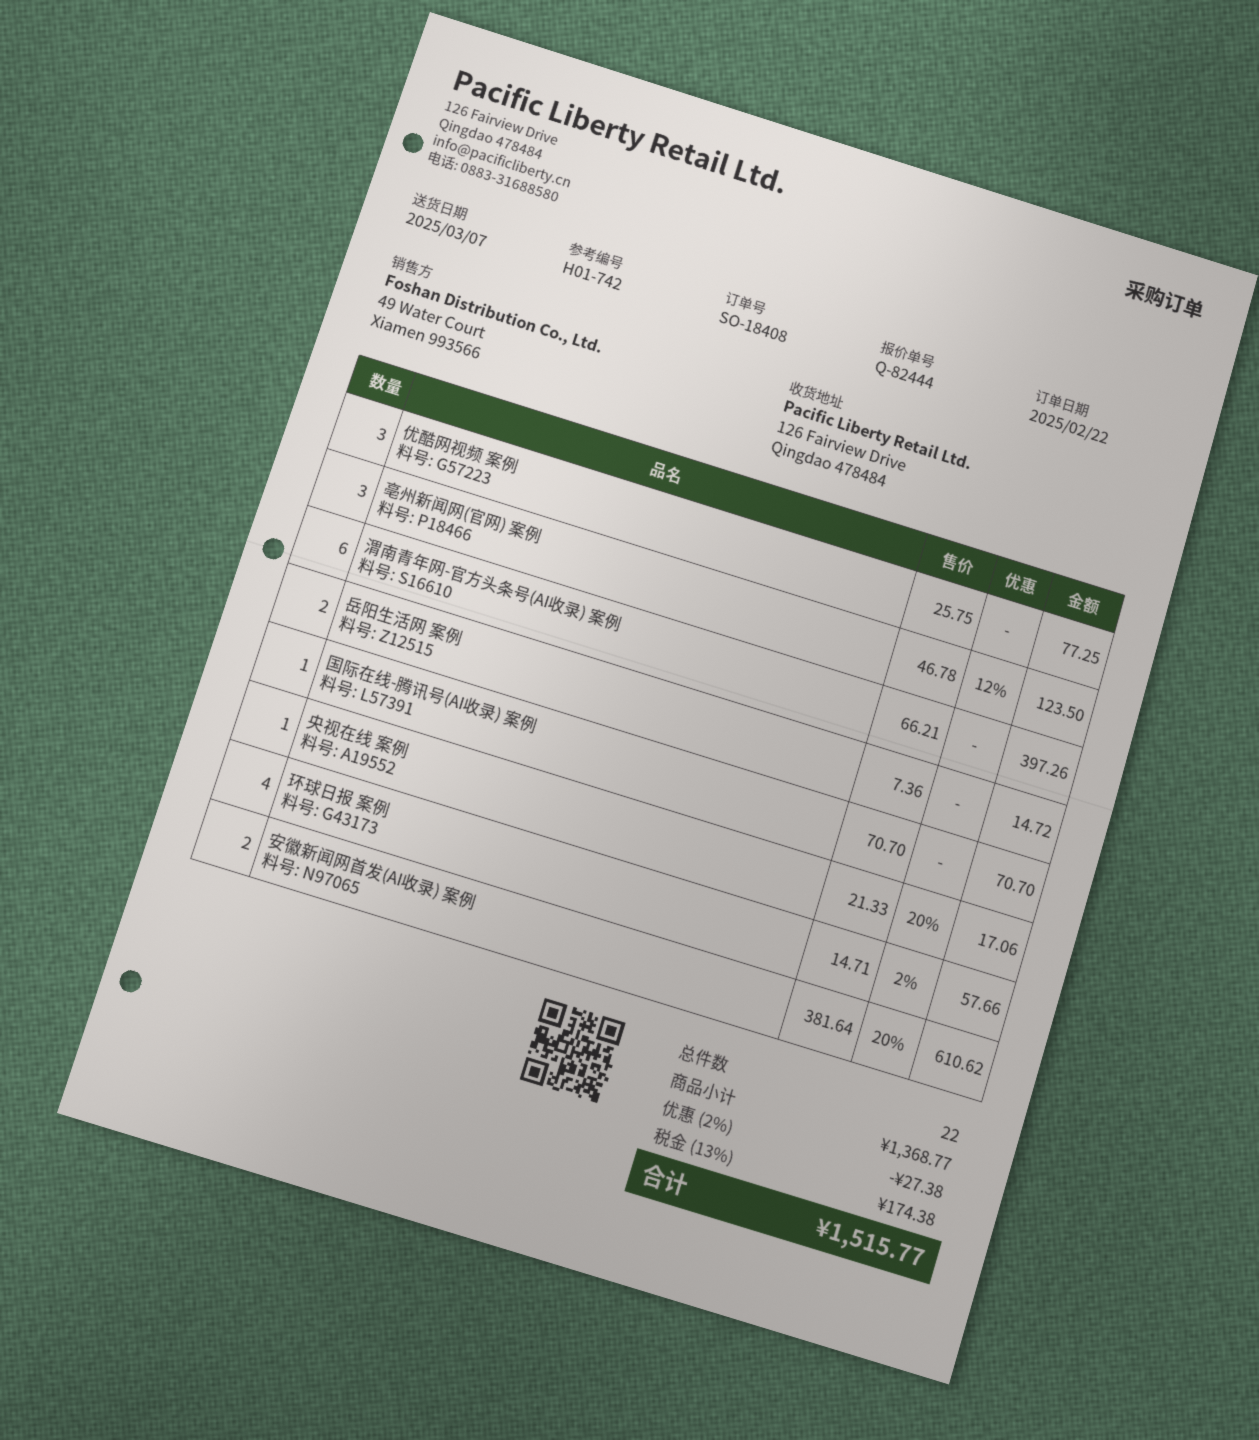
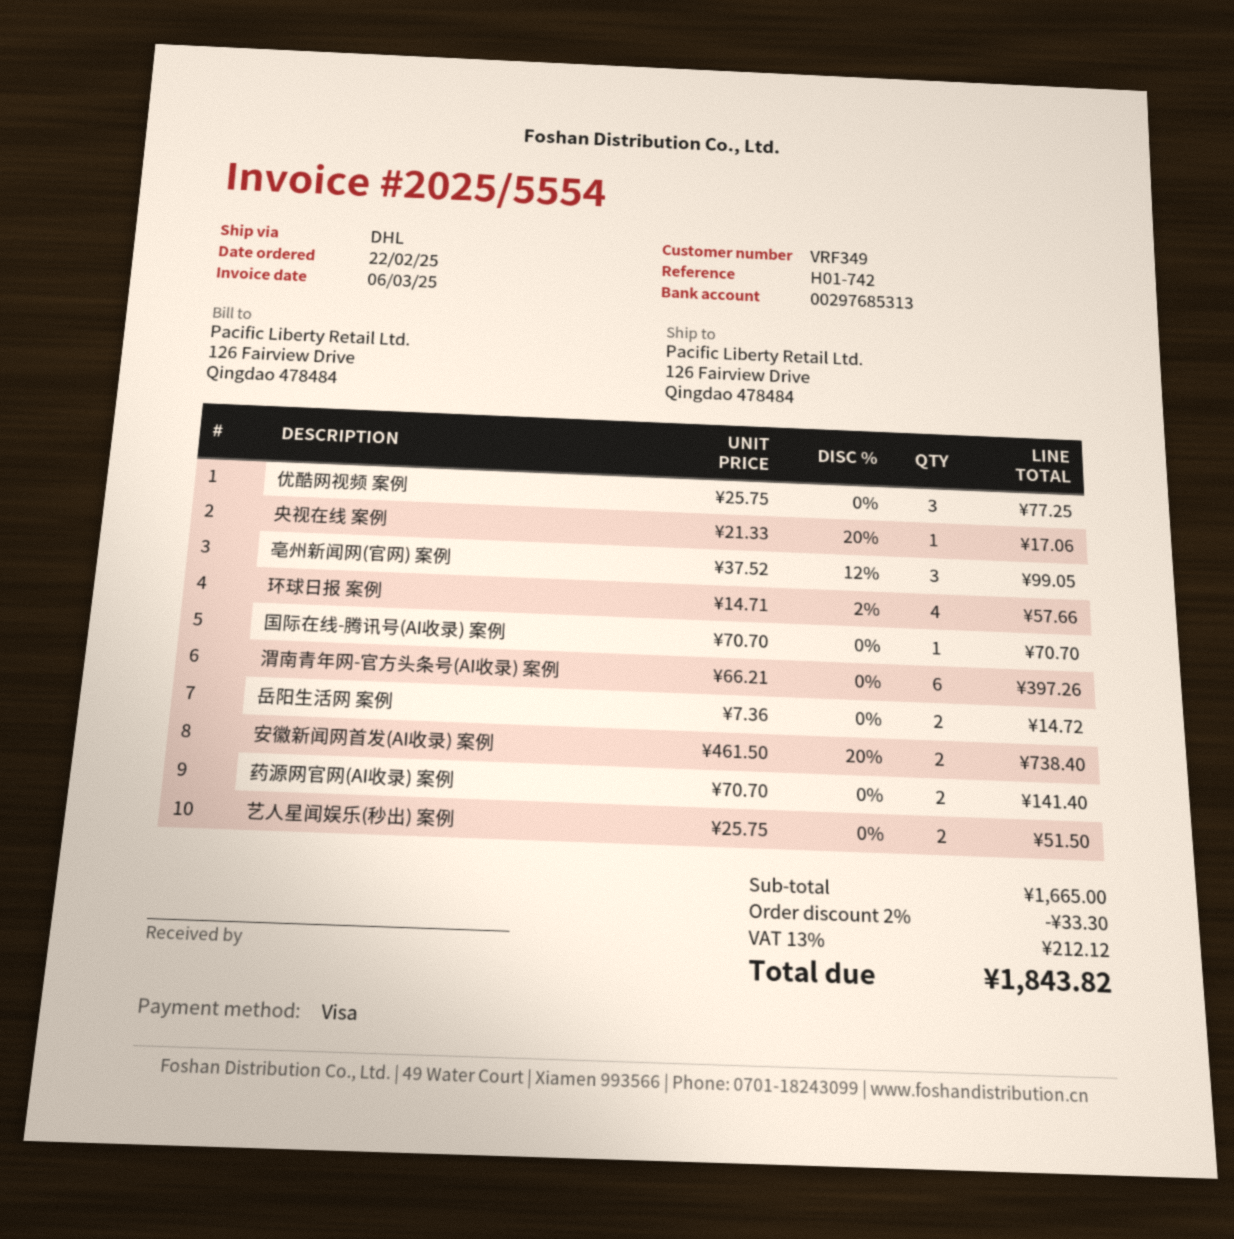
亳州新闻网(官网) 案例: 3 x 46.78 - 12% = 123.50 -> 3 x 37.52 - 12% = 99.05
安徽新闻网首发(AI收录) 案例: 2 x 381.64 - 20% = 610.62 -> 2 x 461.50 - 20% = 738.40
药源网官网(AI收录) 案例: none -> 2 x 70.70 = 141.40
艺人星闻娱乐(秒出) 案例: none -> 2 x 25.75 = 51.50
subtotal: 1368.77 -> 1665.00
discount: 2% = 27.38 -> 2% = 33.30
tax: 13% = 174.38 -> 13% = 212.12
total: 1515.77 -> 1843.82

